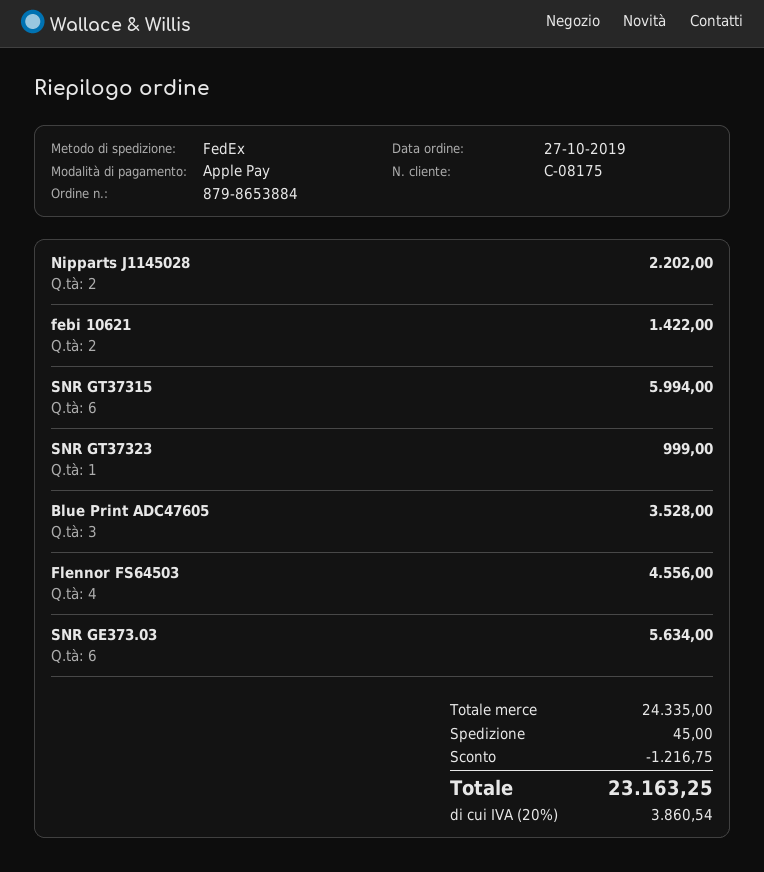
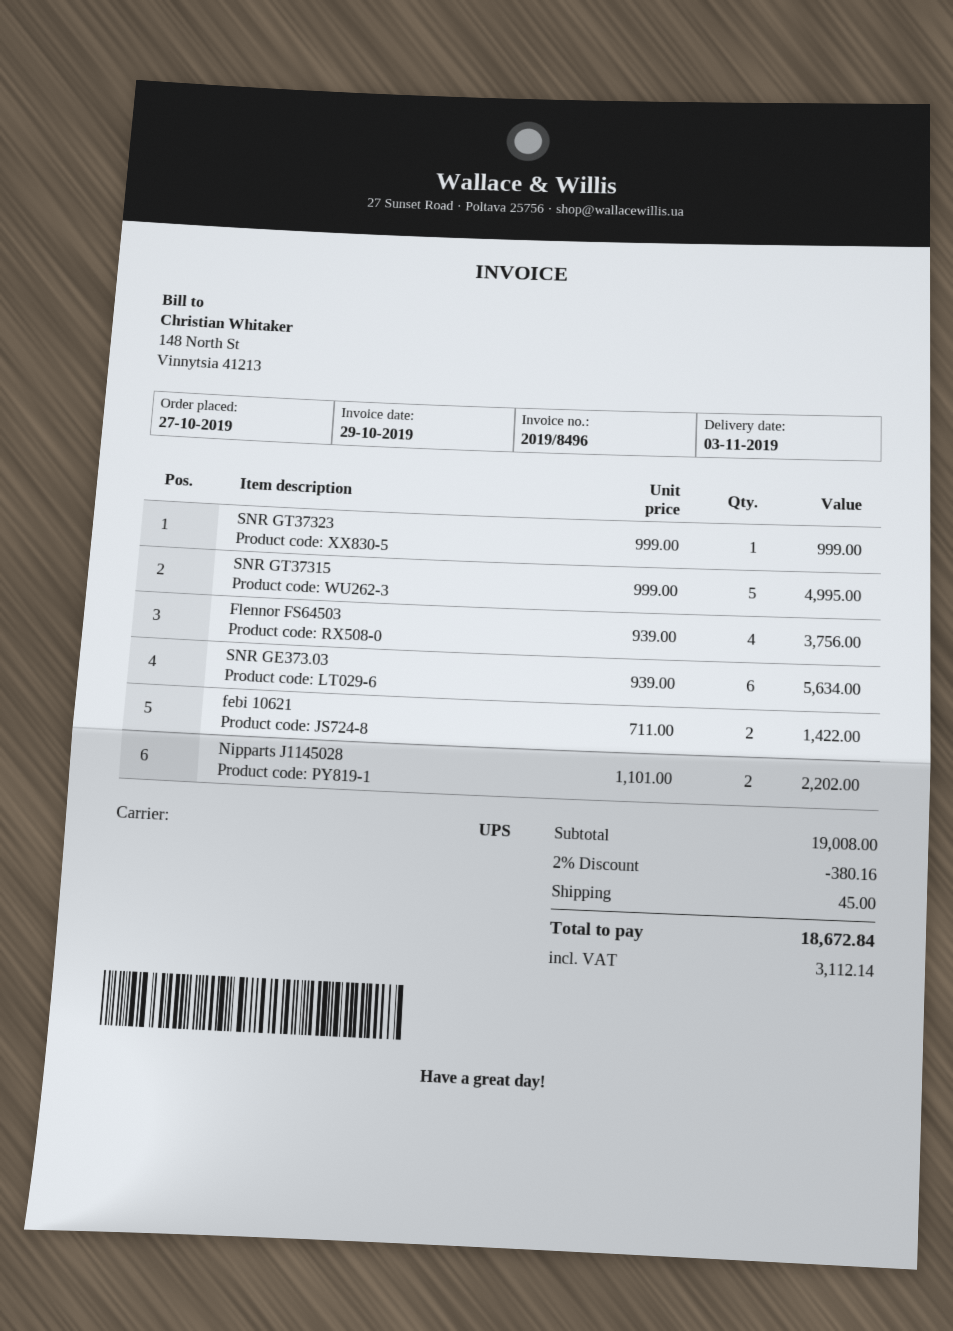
shipping method: FedEx -> UPS
SNR GT37315: 6 for 5994.00 -> 5 for 4995.00
Blue Print ADC47605: 3 for 3528.00 -> none
Flennor FS64503: 4 for 4556.00 -> 4 for 3756.00
subtotal: 24335.00 -> 19008.00
discount: 1216.75 -> 380.16
tax: 3860.54 -> 3112.14
total: 23163.25 -> 18672.84

